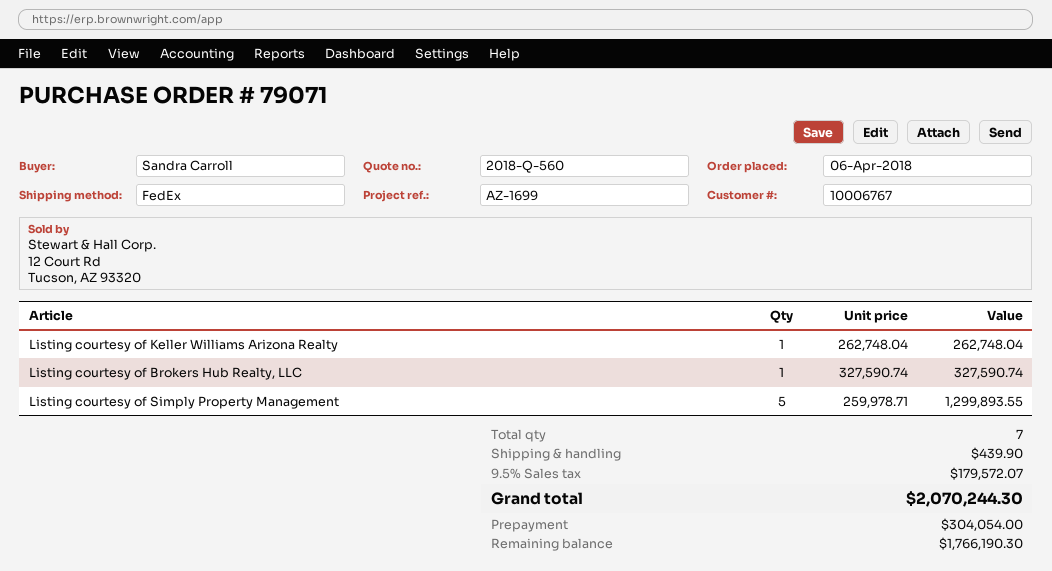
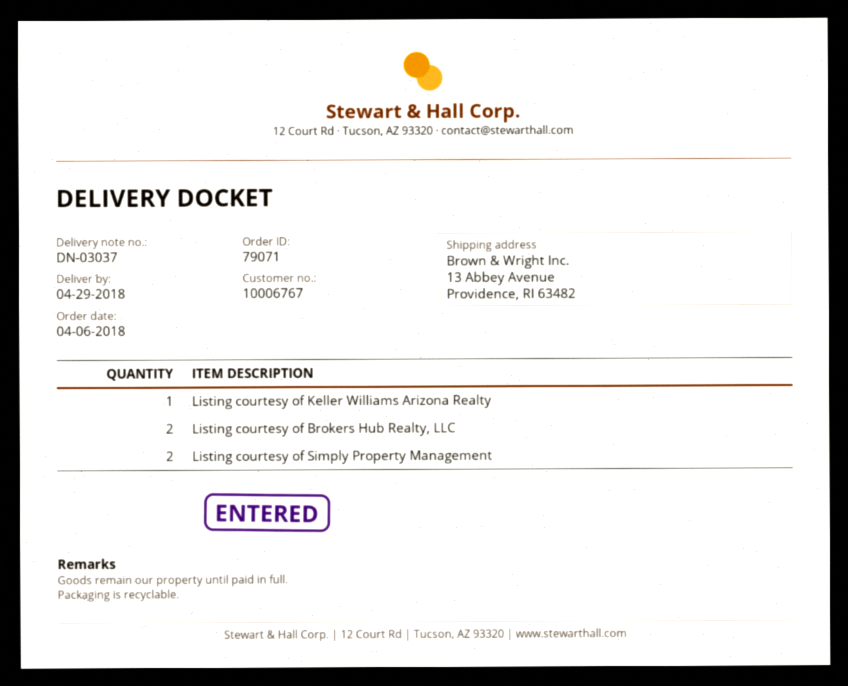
Listing courtesy of Brokers Hub Realty, LLC: 1 -> 2
Listing courtesy of Simply Property Management: 5 -> 2

